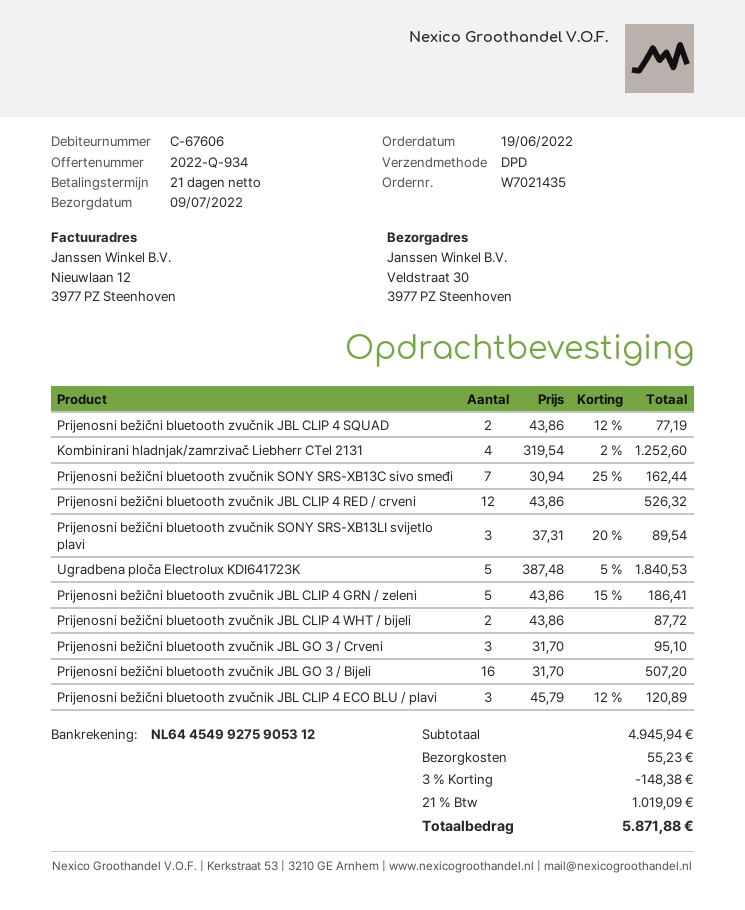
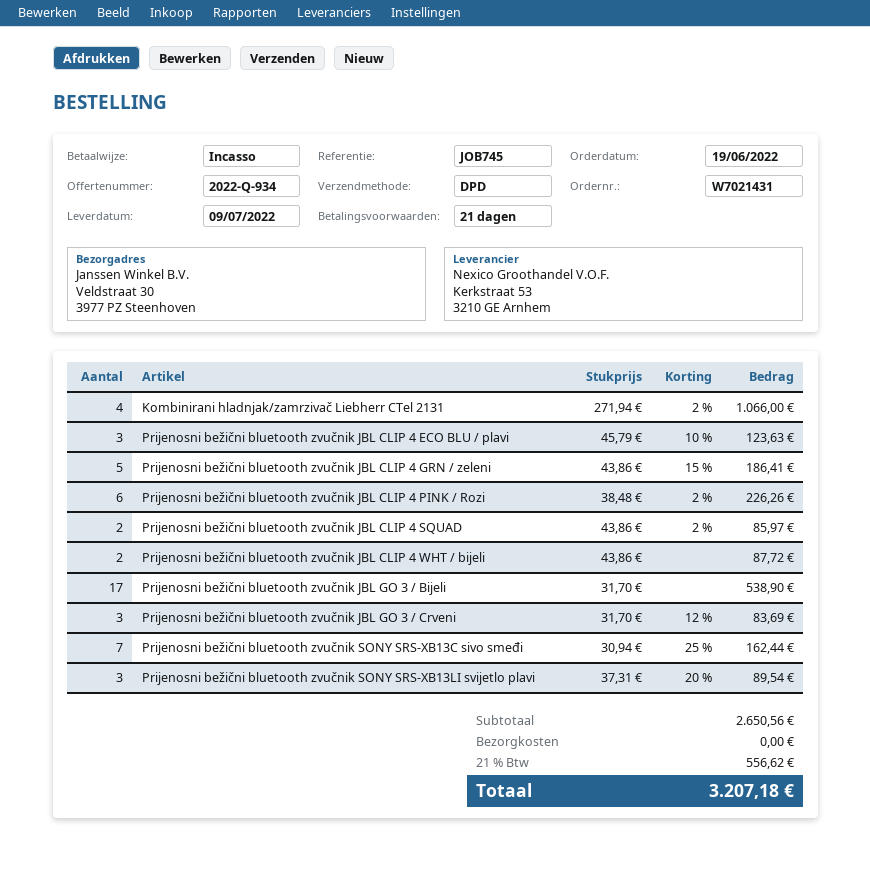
order number: W7021435 -> W7021431
Prijenosni bežični bluetooth zvučnik JBL CLIP 4 SQUAD: 2 x 43.86 - 12% = 77.19 -> 2 x 43.86 - 2% = 85.97
Kombinirani hladnjak/zamrzivač Liebherr CTel 2131: 4 x 319.54 - 2% = 1252.60 -> 4 x 271.94 - 2% = 1066.00
Prijenosni bežični bluetooth zvučnik JBL CLIP 4 RED / crveni: 12 x 43.86 = 526.32 -> none
Ugradbena ploča Electrolux KDI641723K: 5 x 387.48 - 5% = 1840.53 -> none
Prijenosni bežični bluetooth zvučnik JBL GO 3 / Crveni: 3 x 31.70 = 95.10 -> 3 x 31.70 - 12% = 83.69
Prijenosni bežični bluetooth zvučnik JBL GO 3 / Bijeli: 16 x 31.70 = 507.20 -> 17 x 31.70 = 538.90
Prijenosni bežični bluetooth zvučnik JBL CLIP 4 ECO BLU / plavi: 3 x 45.79 - 12% = 120.89 -> 3 x 45.79 - 10% = 123.63
Prijenosni bežični bluetooth zvučnik JBL CLIP 4 PINK / Rozi: none -> 6 x 38.48 - 2% = 226.26
subtotal: 4945.94 -> 2650.56
discount: 3% = 148.38 -> none
shipping: 55.23 -> 0.00
tax: 21% = 1019.09 -> 21% = 556.62
total: 5871.88 -> 3207.18

